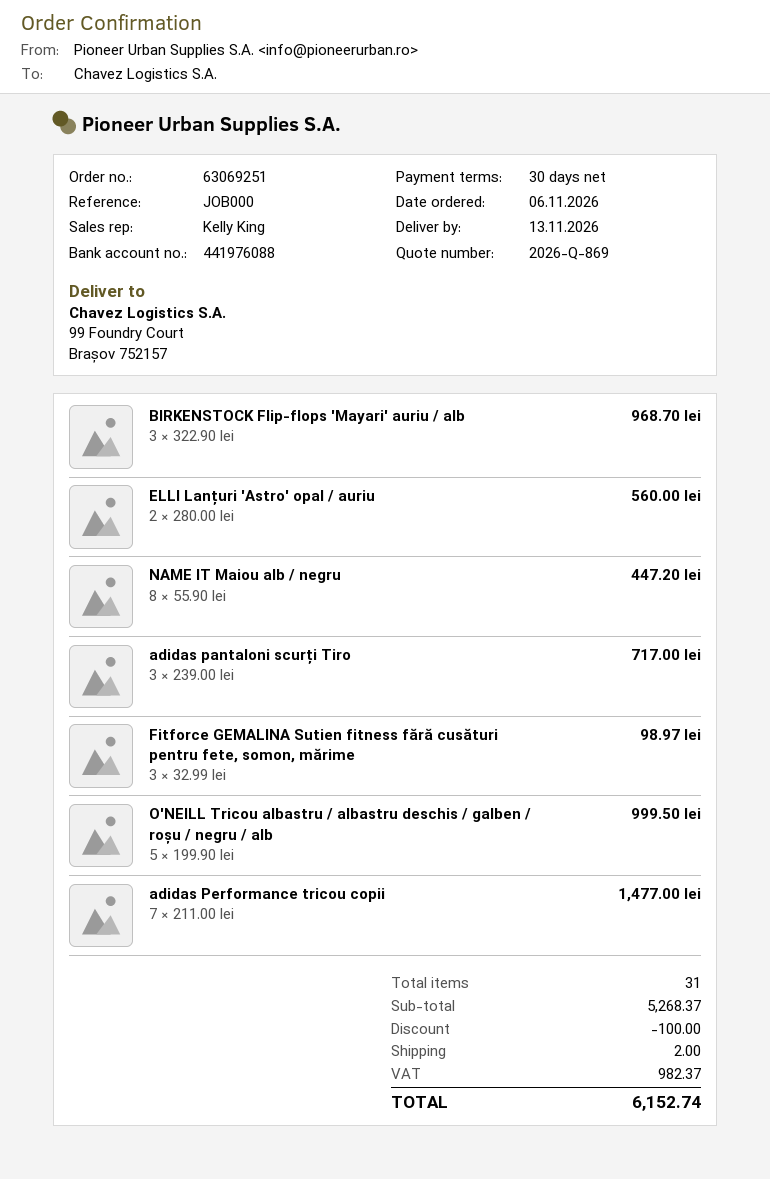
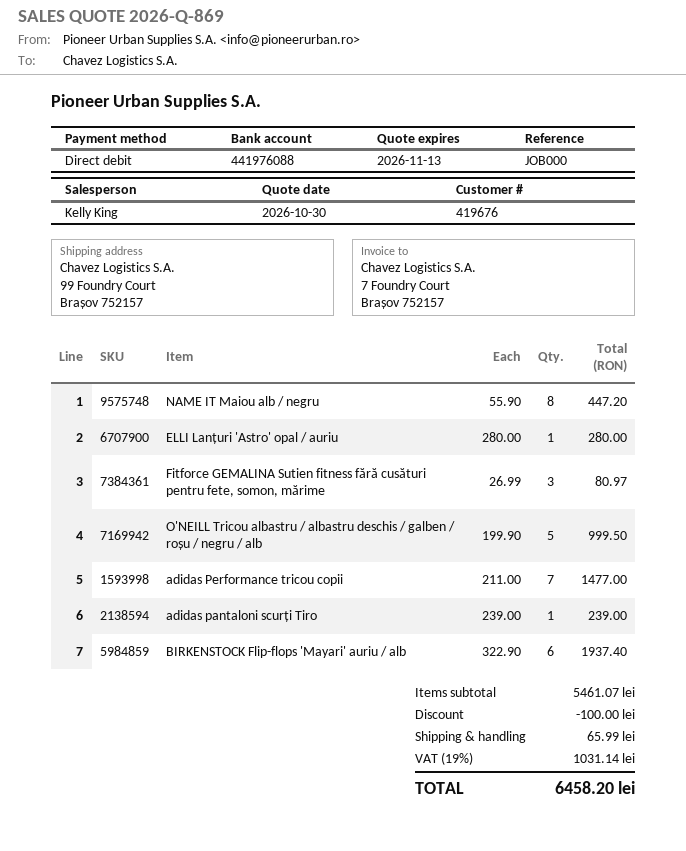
BIRKENSTOCK Flip-flops 'Mayari' auriu / alb: 3 x 322.90 = 968.70 -> 6 x 322.90 = 1937.40
ELLI Lanțuri 'Astro' opal / auriu: 2 x 280.00 = 560.00 -> 1 x 280.00 = 280.00
adidas pantaloni scurți Tiro: 3 x 239.00 = 717.00 -> 1 x 239.00 = 239.00
Fitforce GEMALINA Sutien fitness fără cusături pentru fete, somon, mărime: 3 x 32.99 = 98.97 -> 3 x 26.99 = 80.97
subtotal: 5268.37 -> 5461.07
shipping: 2.00 -> 65.99
tax: 982.37 -> 1031.14
total: 6152.74 -> 6458.20

